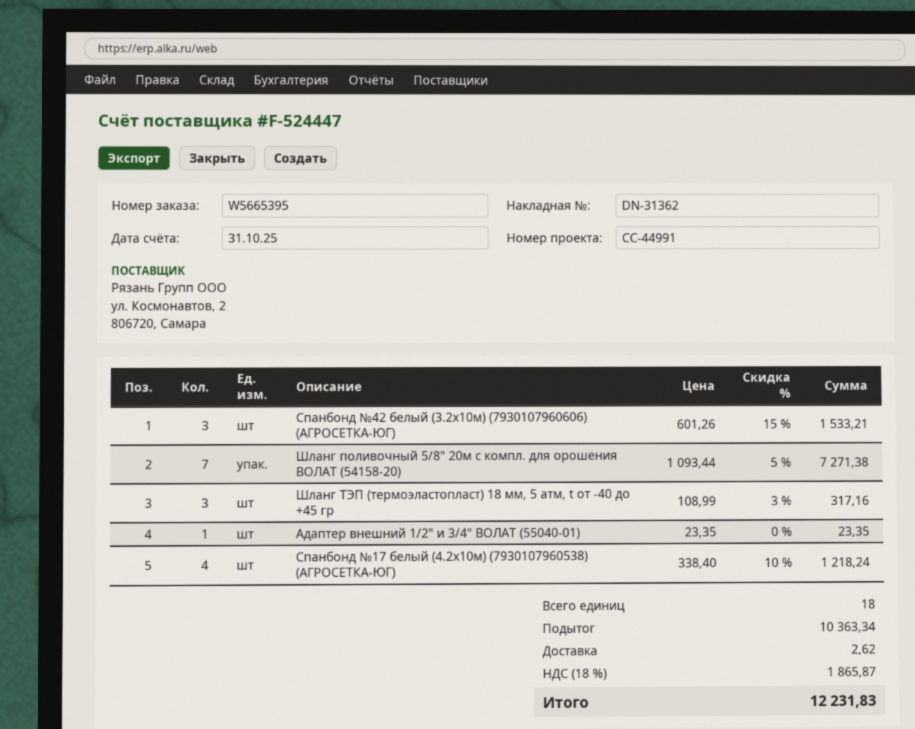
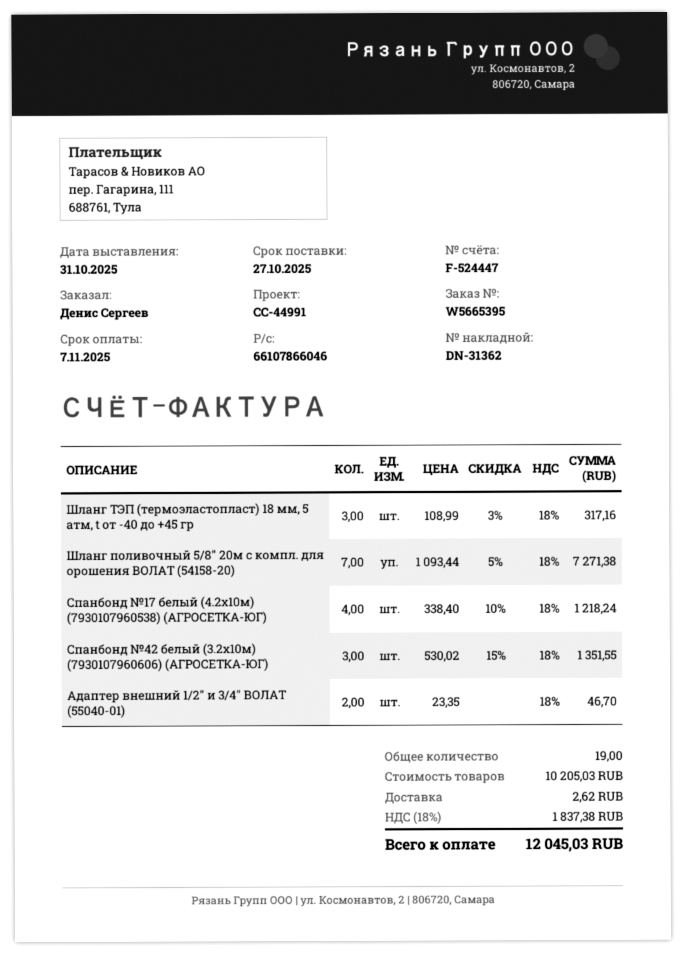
Спанбонд №42 белый (3.2x10м) (7930107960606) (АГРОСЕТКА-ЮГ): 3 x 601.26 - 15% = 1533.21 -> 3 x 530.02 - 15% = 1351.55
Адаптер внешний 1/2" и 3/4" ВОЛАТ (55040-01): 1 x 23.35 = 23.35 -> 2 x 23.35 = 46.70
total quantity: 18 -> 19
subtotal: 10363.34 -> 10205.03
tax: 18% = 1865.87 -> 18% = 1837.38
total: 12231.83 -> 12045.03

